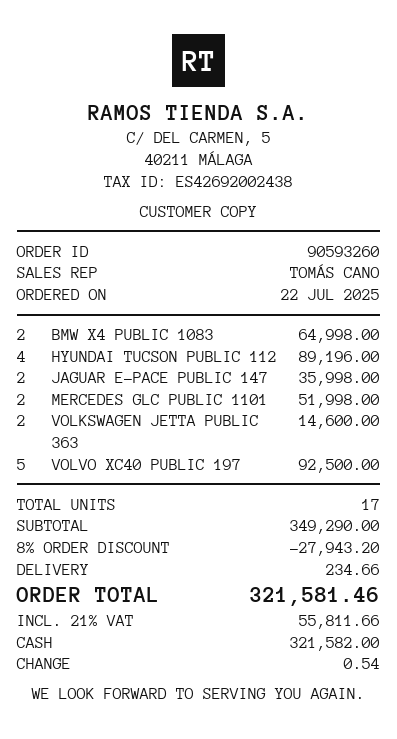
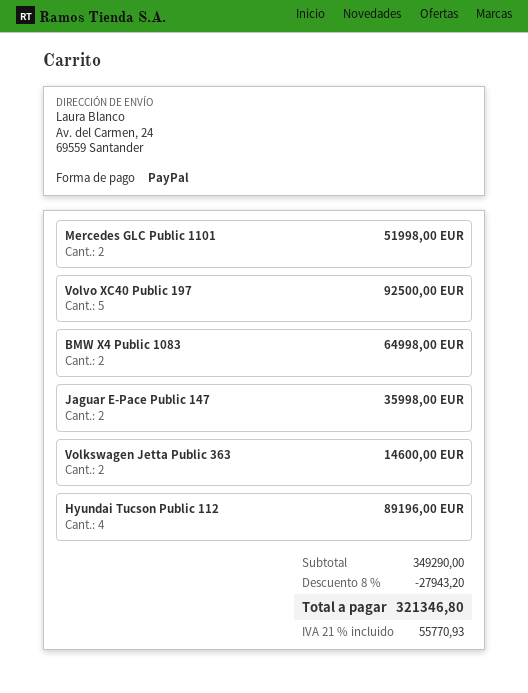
payment method: cash -> PayPal
shipping: 234.66 -> none
tax: 21% = 55811.66 -> 21% = 55770.93
total: 321581.46 -> 321346.80

